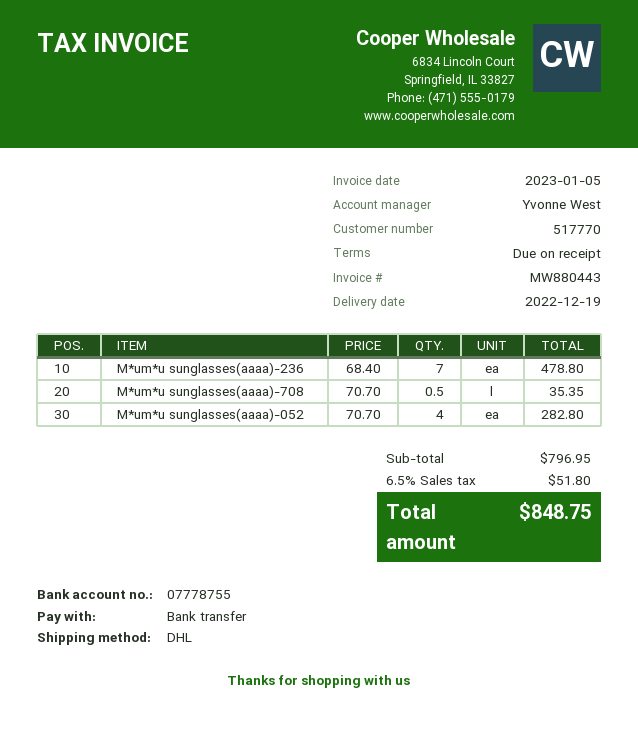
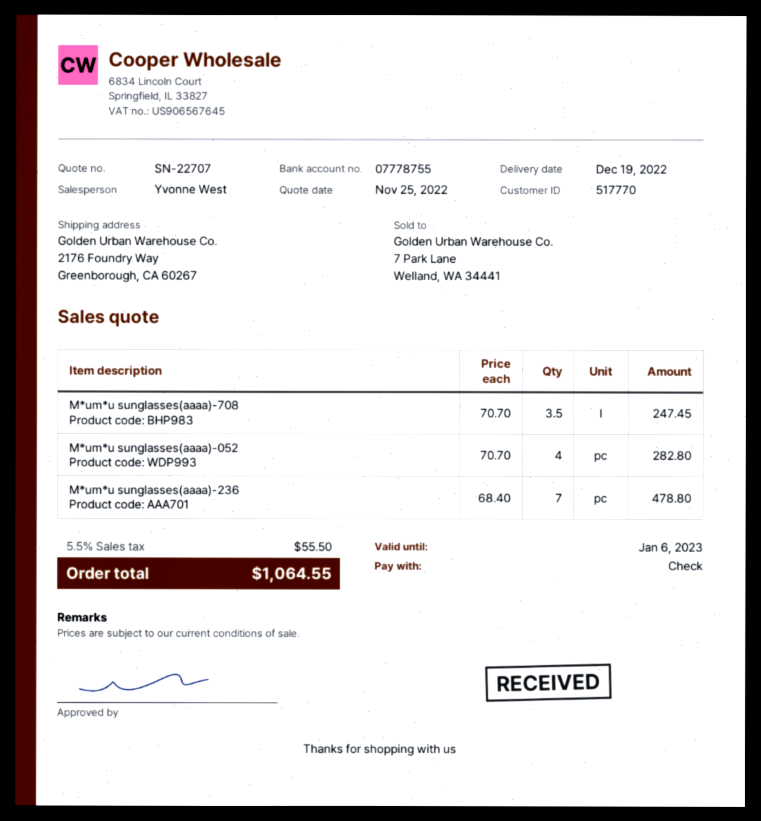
payment method: bank transfer -> cheque
M*um*u sunglasses(aaaa)-708: 0.5 x 70.70 = 35.35 -> 3.5 x 70.70 = 247.45
tax: 6.5% = 51.80 -> 5.5% = 55.50
total: 848.75 -> 1064.55

